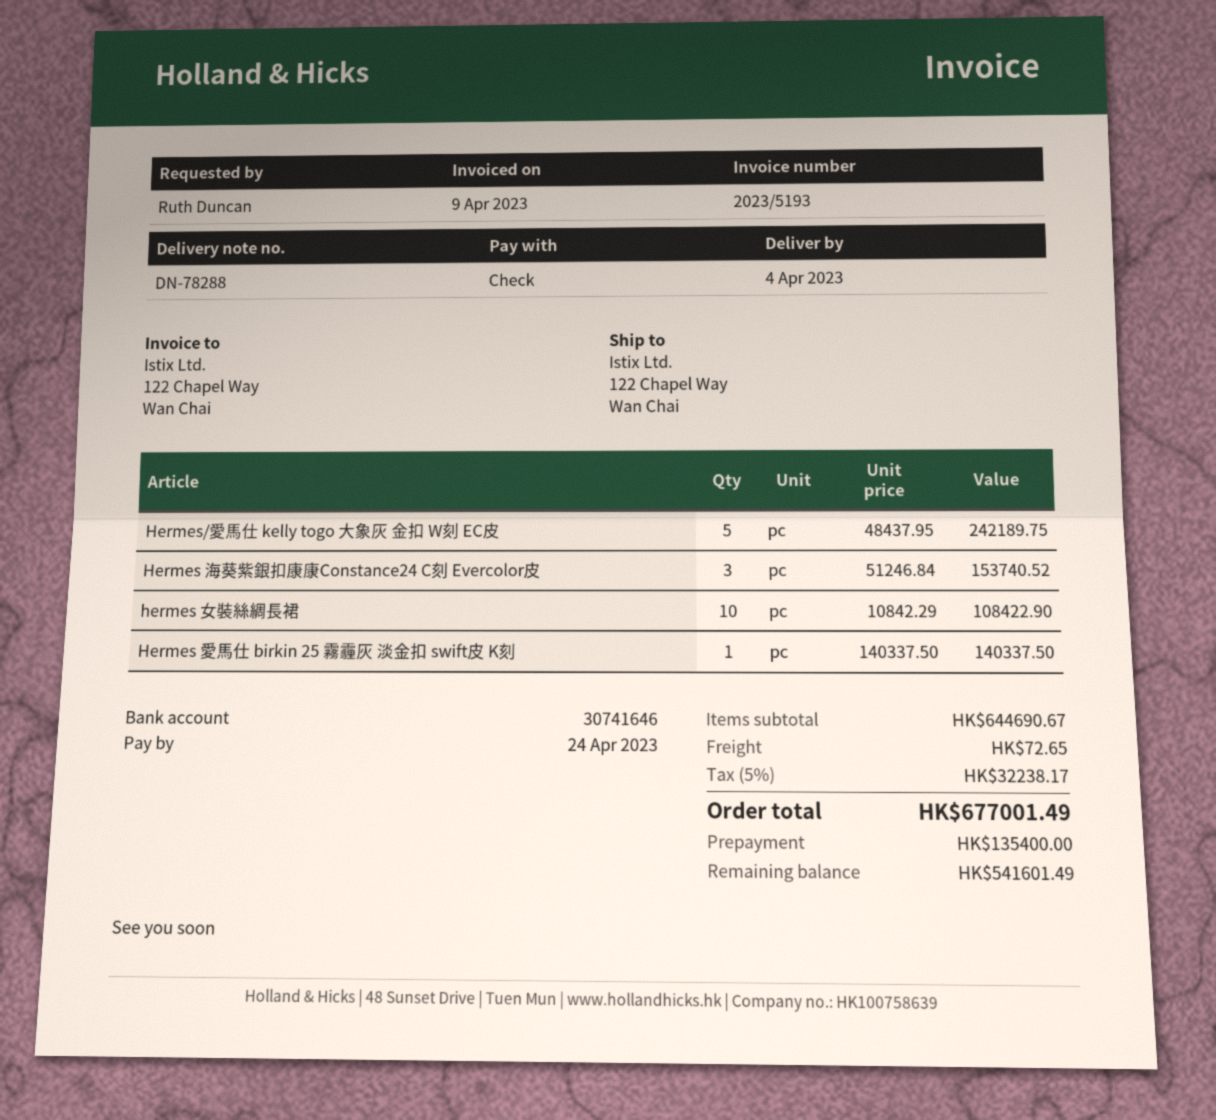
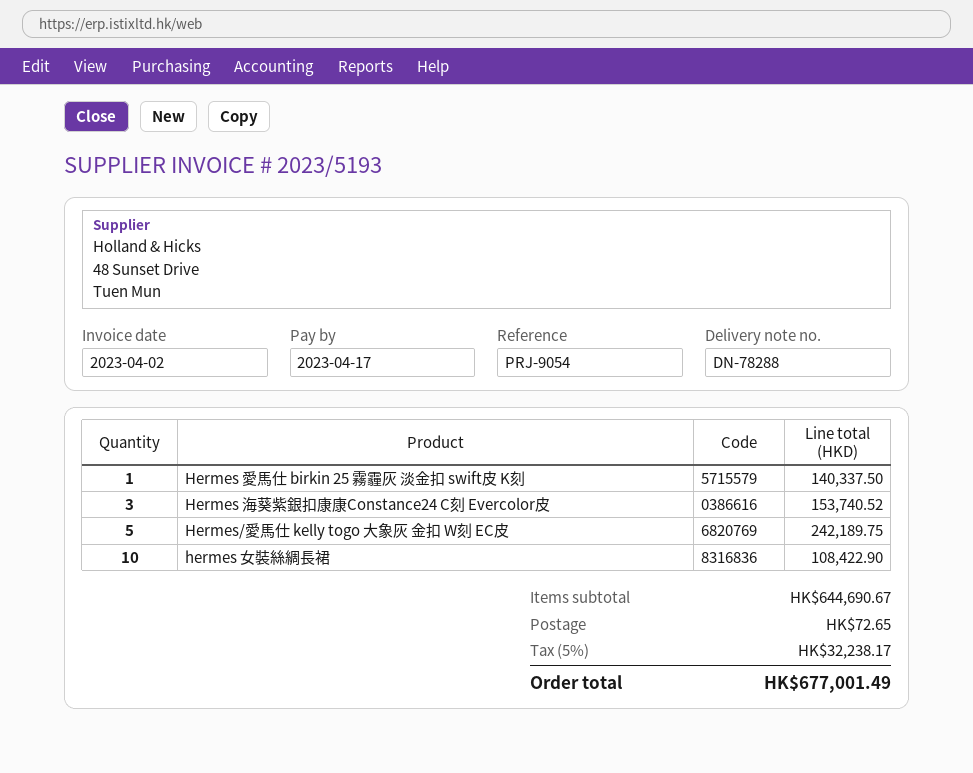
invoice date: 2023-04-09 -> 2023-04-02
due date: 2023-04-24 -> 2023-04-17

